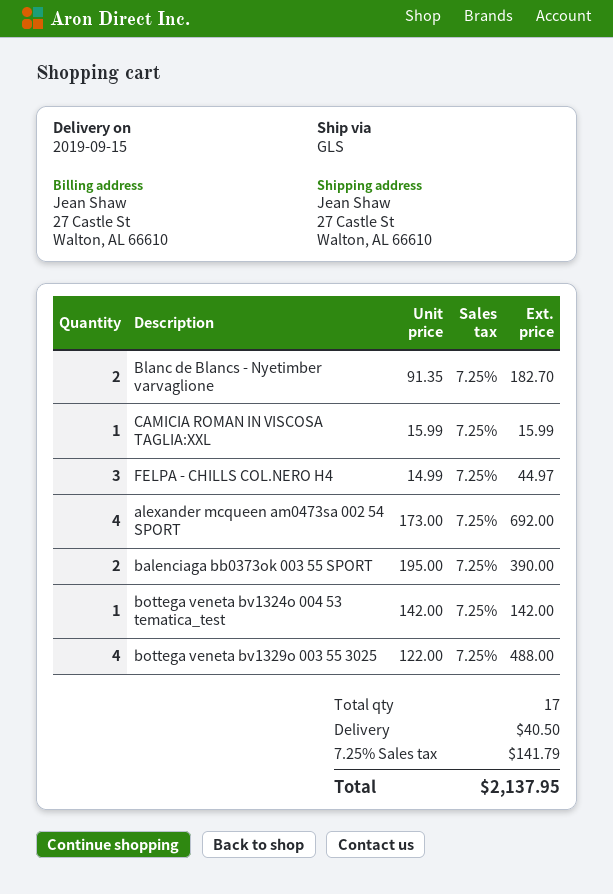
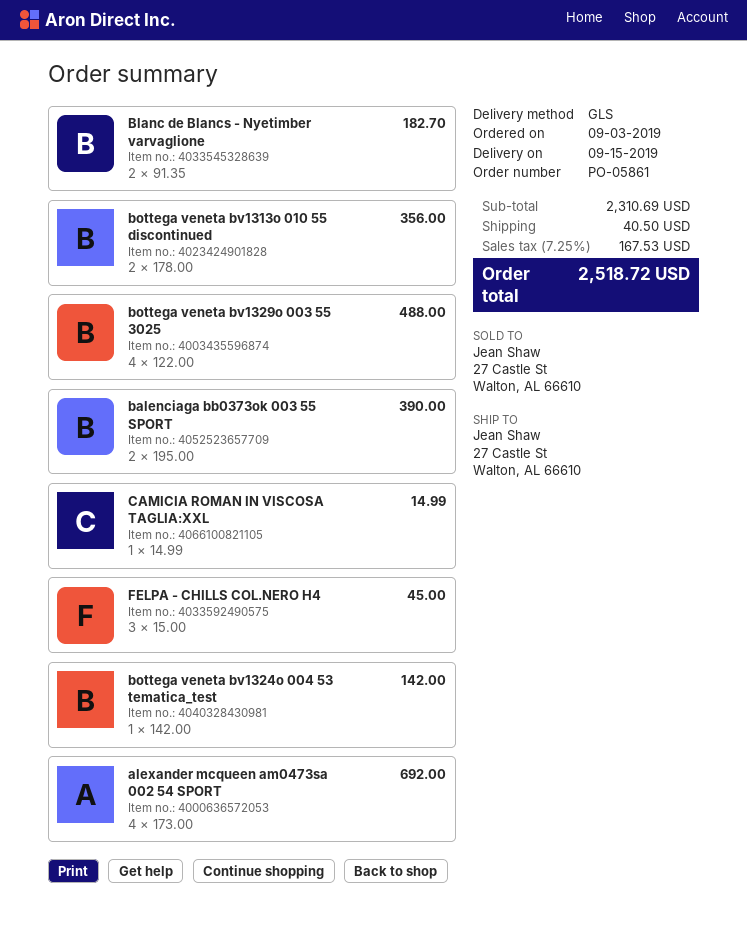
CAMICIA ROMAN IN VISCOSA TAGLIA:XXL: 1 x 15.99 = 15.99 -> 1 x 14.99 = 14.99
FELPA - CHILLS COL.NERO H4: 3 x 14.99 = 44.97 -> 3 x 15.00 = 45.00
bottega veneta bv1313o 010 55 discontinued: none -> 2 x 178.00 = 356.00
tax: 7.25% = 141.79 -> 7.25% = 167.53
total: 2137.95 -> 2518.72

